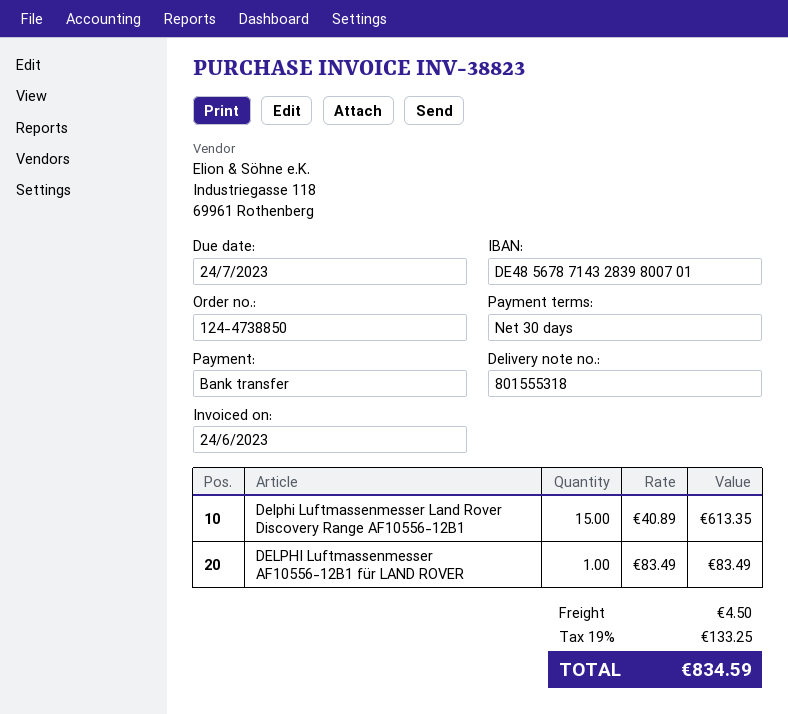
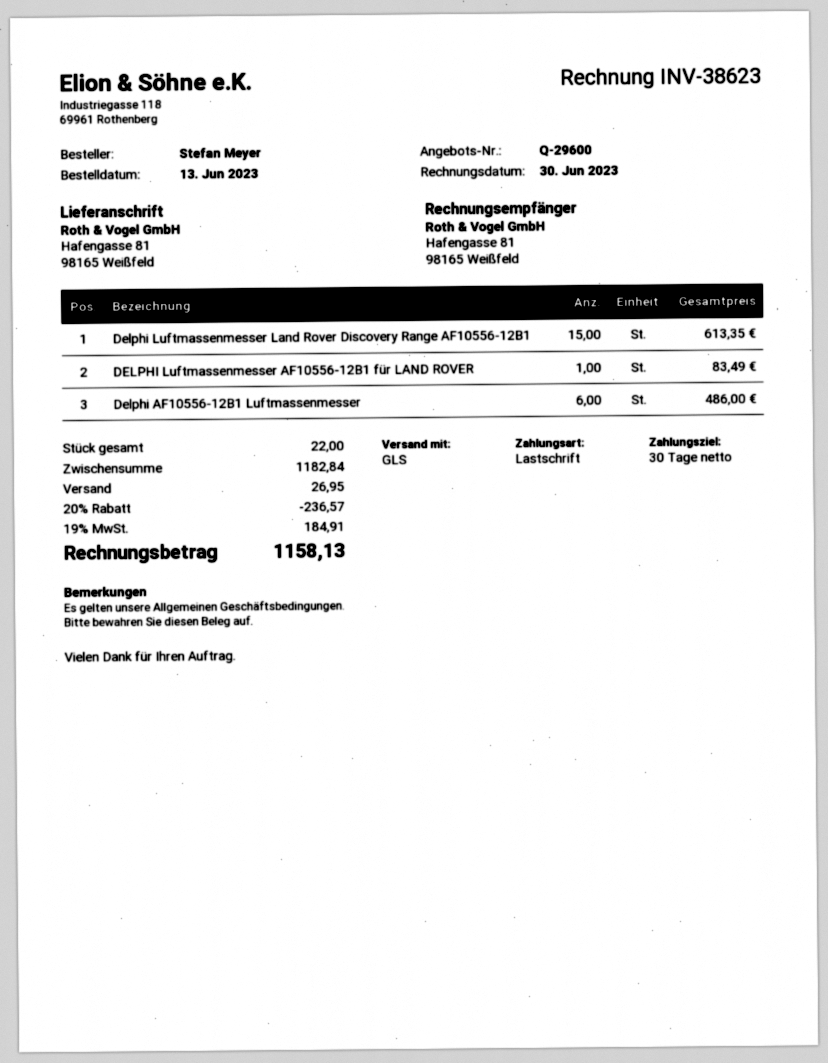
invoice number: INV-38823 -> INV-38623
invoice date: 2023-06-24 -> 2023-06-30
payment method: bank transfer -> direct debit
Delphi AF10556-12B1 Luftmassenmesser: none -> 6 for 486.00
discount: none -> 20% = 236.57
shipping: 4.50 -> 26.95
tax: 19% = 133.25 -> 19% = 184.91
total: 834.59 -> 1158.13

